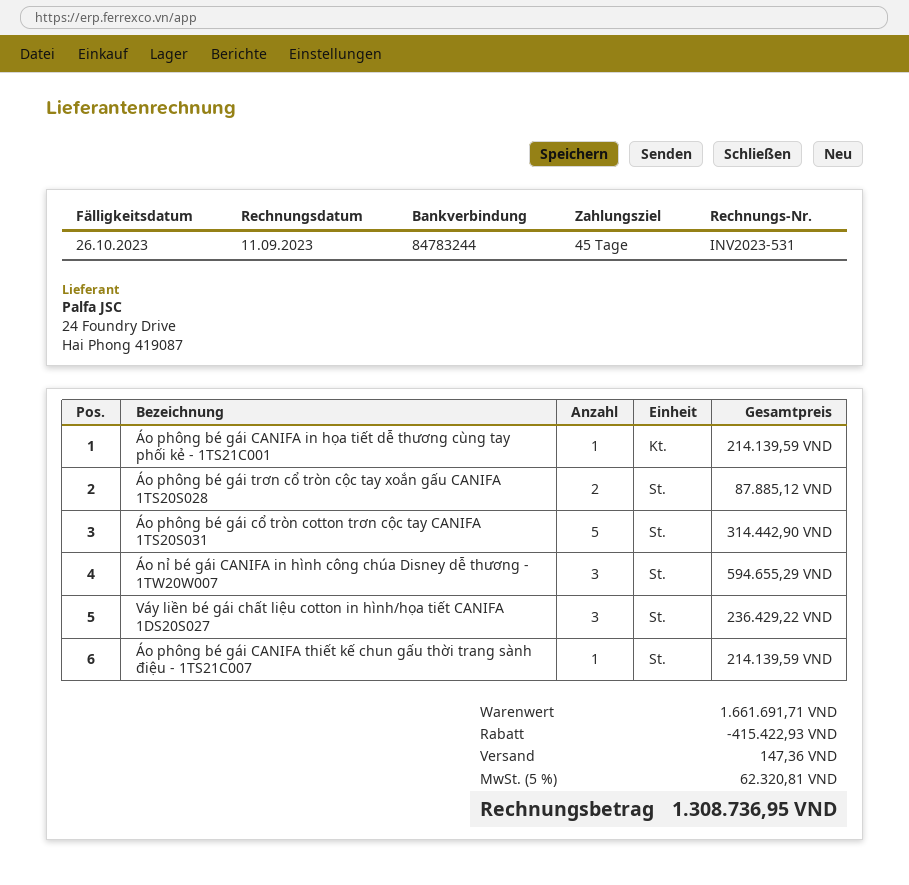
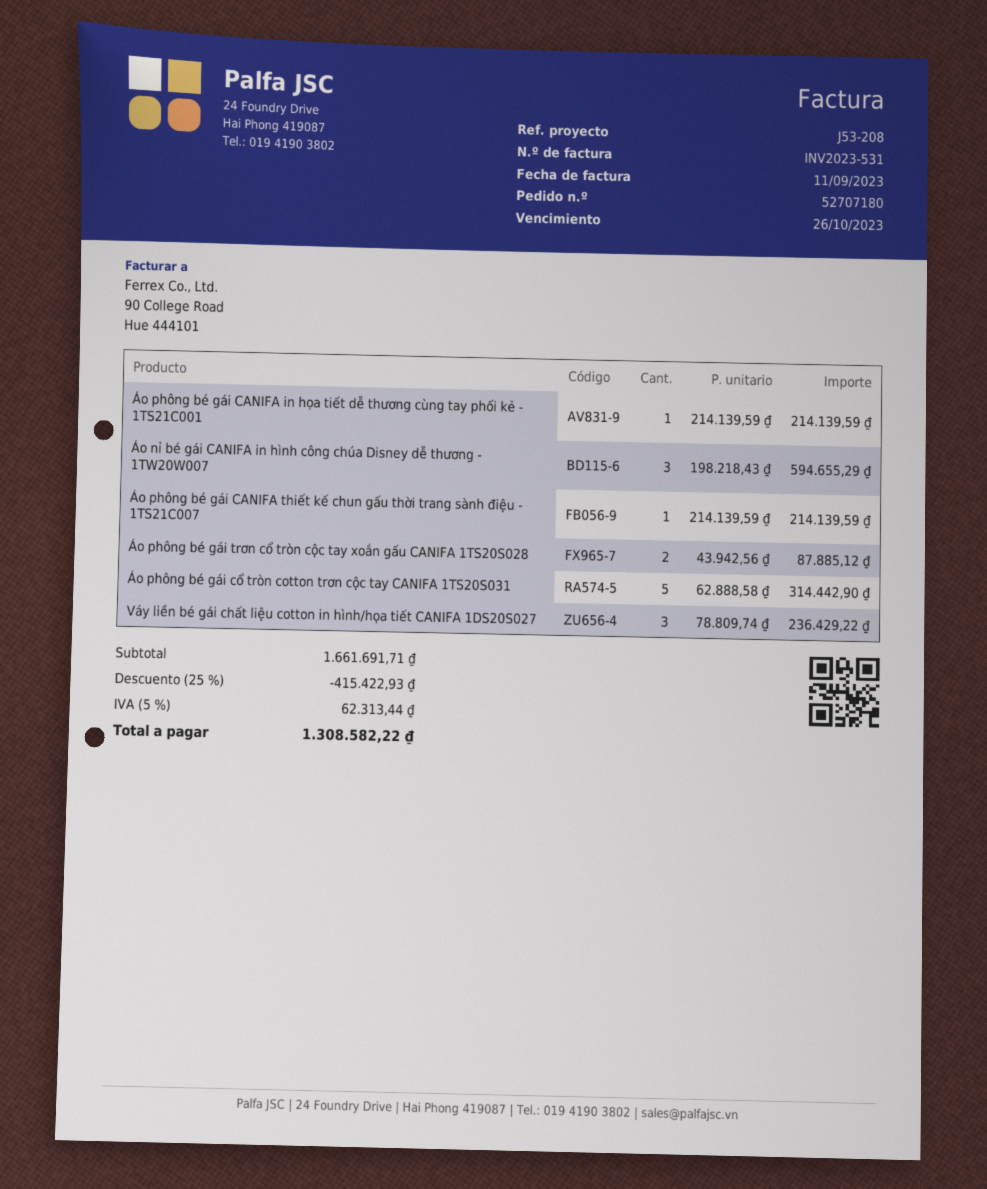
shipping: 147.36 -> none
tax: 5% = 62320.81 -> 5% = 62313.44
total: 1308736.95 -> 1308582.22

